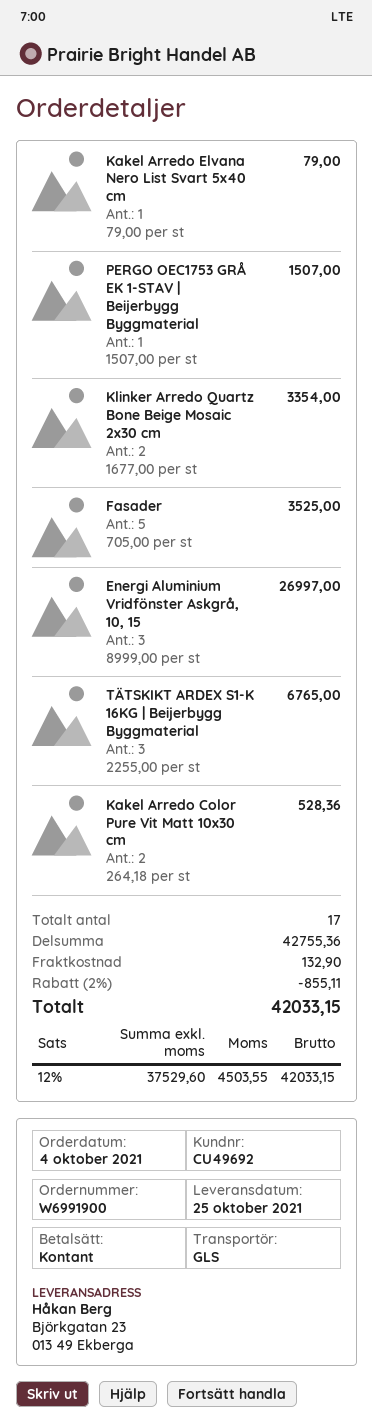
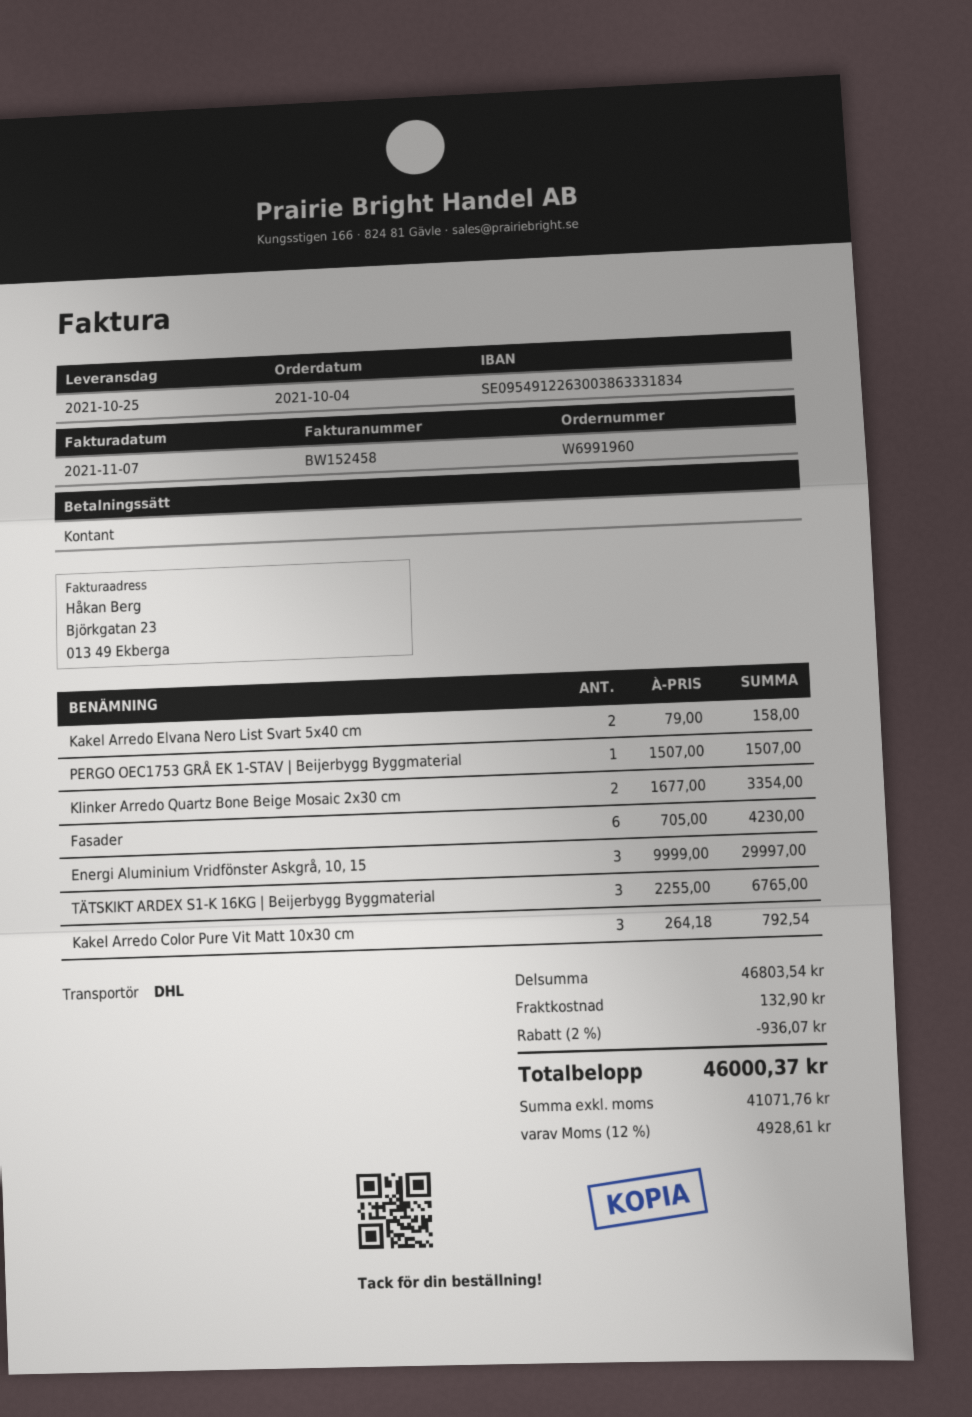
order number: W6991900 -> W6991960
shipping method: GLS -> DHL
Kakel Arredo Elvana Nero List Svart 5x40 cm: 1 x 79.00 = 79.00 -> 2 x 79.00 = 158.00
Fasader: 5 x 705.00 = 3525.00 -> 6 x 705.00 = 4230.00
Energi Aluminium Vridfönster Askgrå, 10, 15: 3 x 8999.00 = 26997.00 -> 3 x 9999.00 = 29997.00
Kakel Arredo Color Pure Vit Matt 10x30 cm: 2 x 264.18 = 528.36 -> 3 x 264.18 = 792.54
subtotal: 42755.36 -> 46803.54
discount: 2% = 855.11 -> 2% = 936.07
net: 37529.60 -> 41071.76
tax: 12% = 4503.55 -> 12% = 4928.61
total: 42033.15 -> 46000.37

